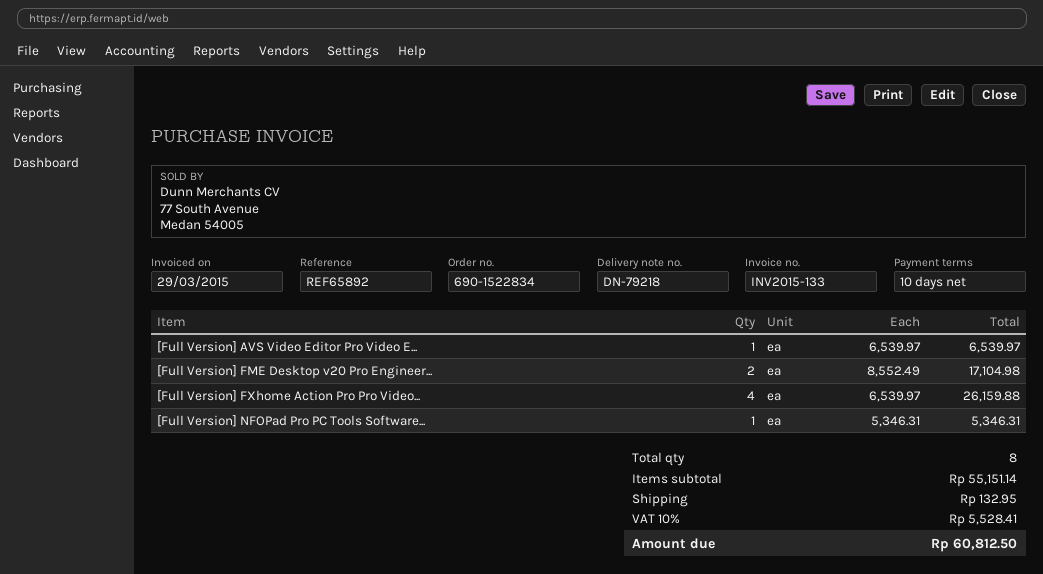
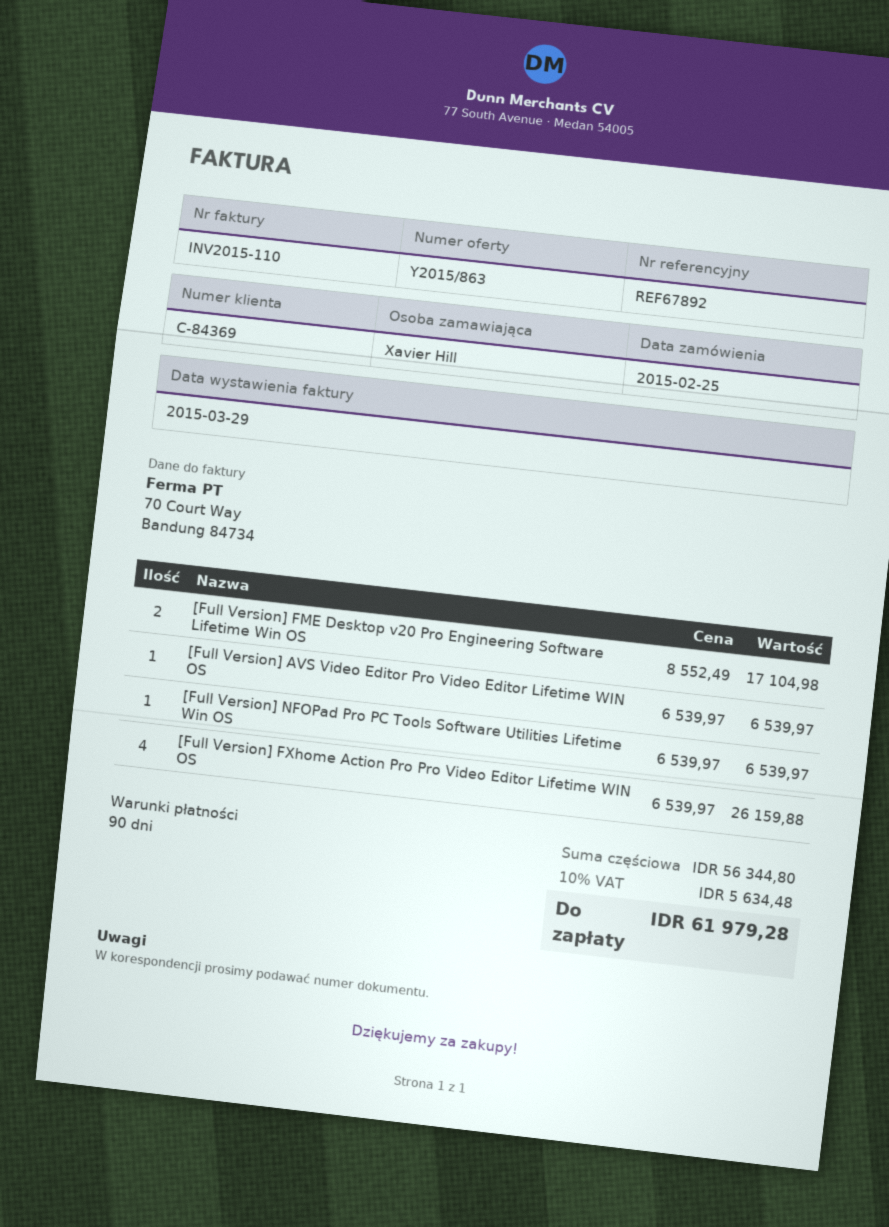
invoice number: INV2015-133 -> INV2015-110
payment terms: 10 days -> 90 days
reference: REF65892 -> REF67892
[Full Version] NFOPad Pro PC Tools Software...: 1 x 5346.31 = 5346.31 -> 1 x 6539.97 = 6539.97
subtotal: 55151.14 -> 56344.80
shipping: 132.95 -> none
tax: 10% = 5528.41 -> 10% = 5634.48
total: 60812.50 -> 61979.28

